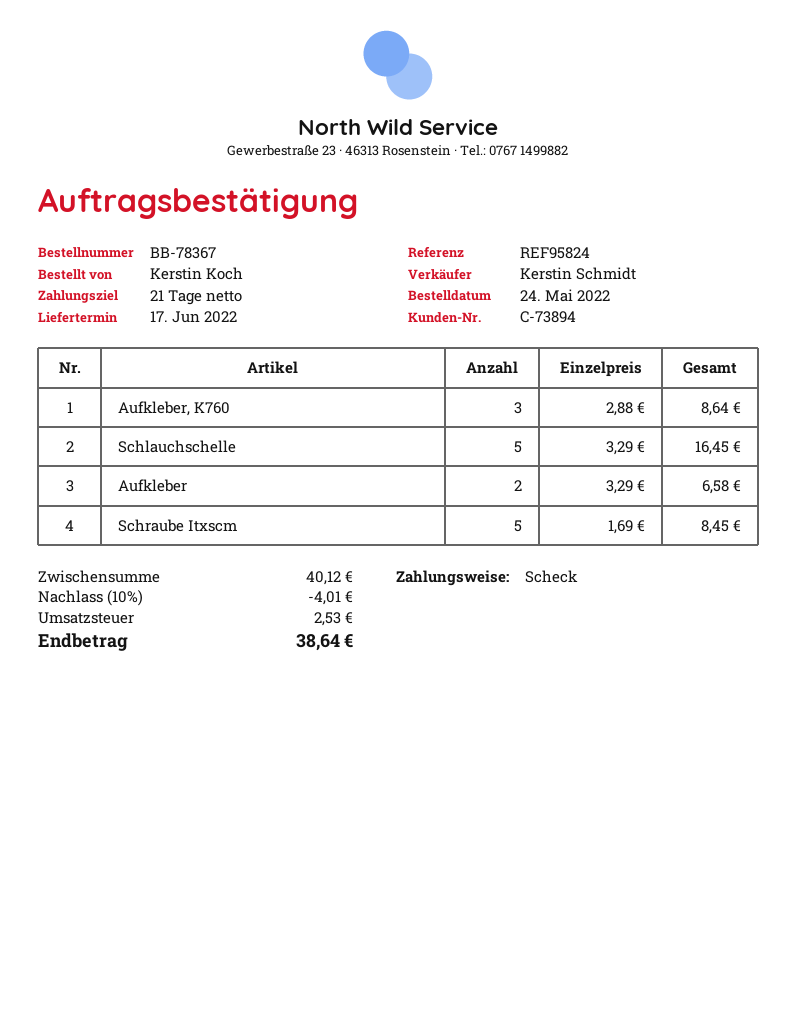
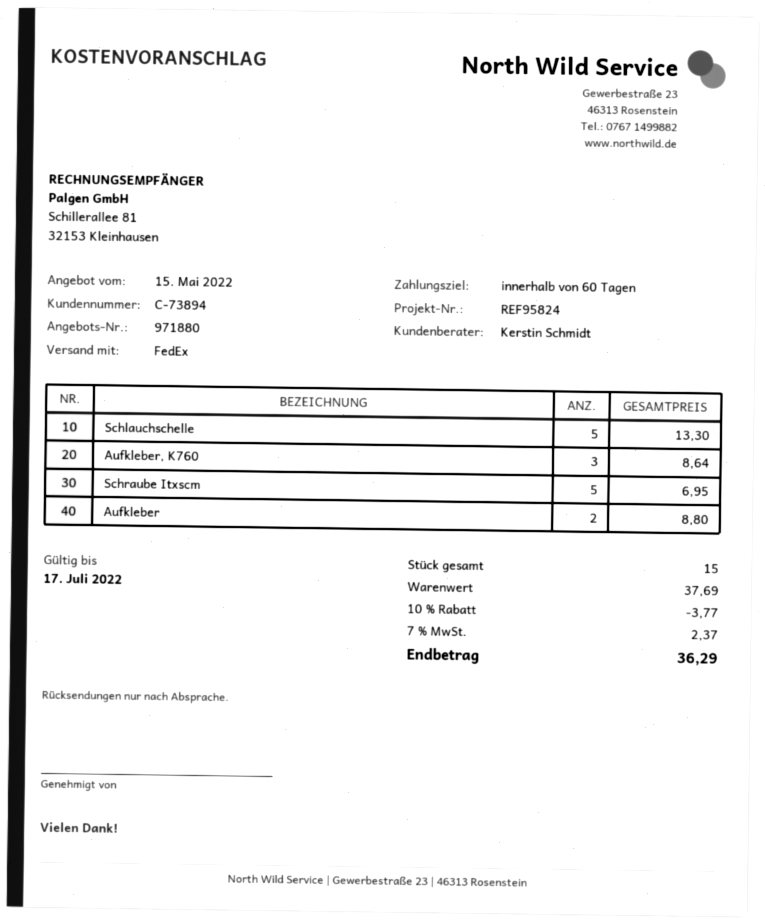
payment terms: 21 days -> 60 days
Schlauchschelle: 5 for 16.45 -> 5 for 13.30
Aufkleber: 2 for 6.58 -> 2 for 8.80
Schraube Itxscm: 5 for 8.45 -> 5 for 6.95
subtotal: 40.12 -> 37.69
discount: 10% = 4.01 -> 10% = 3.77
tax: 2.53 -> 2.37
total: 38.64 -> 36.29

